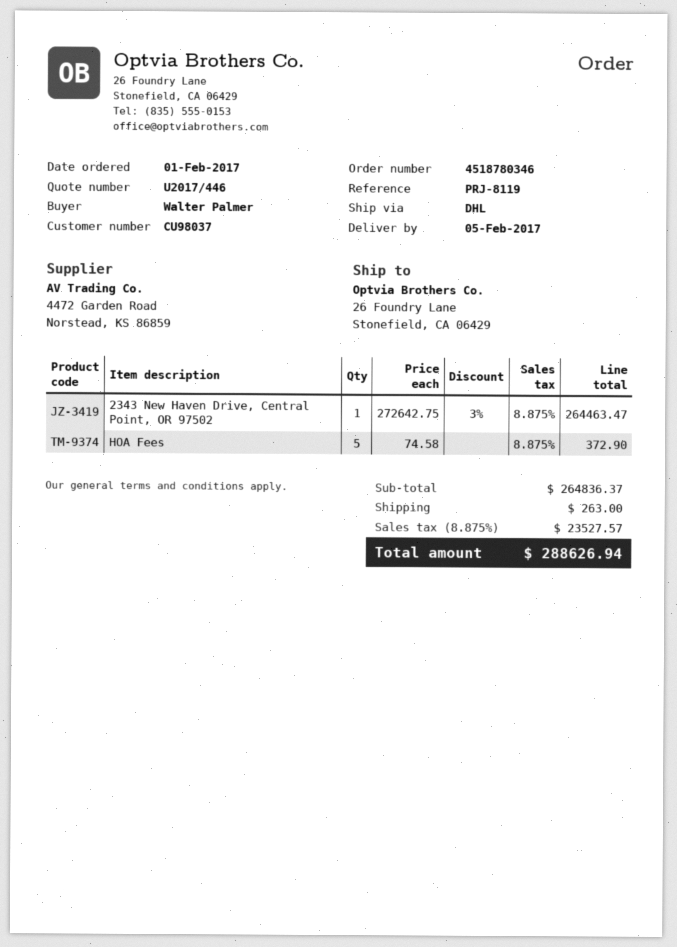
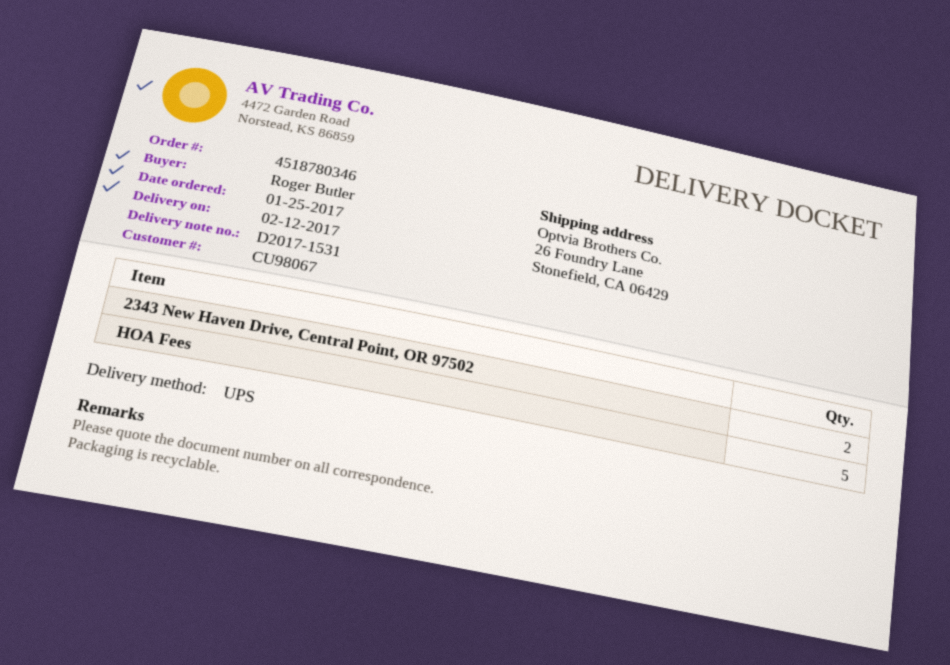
order date: 2017-02-01 -> 2017-01-25
delivery date: 2017-02-05 -> 2017-02-12
customer number: CU98037 -> CU98067
ordered by: Walter Palmer -> Roger Butler
shipping method: DHL -> UPS
2343 New Haven Drive, Central Point, OR 97502: 1 -> 2

